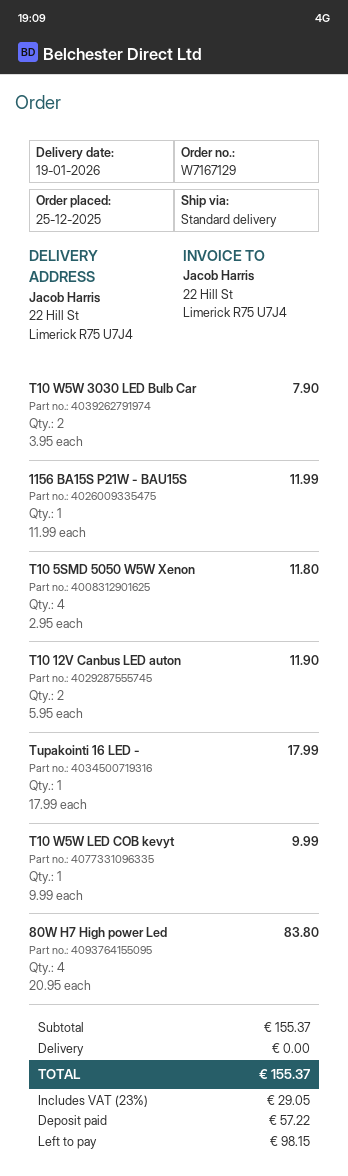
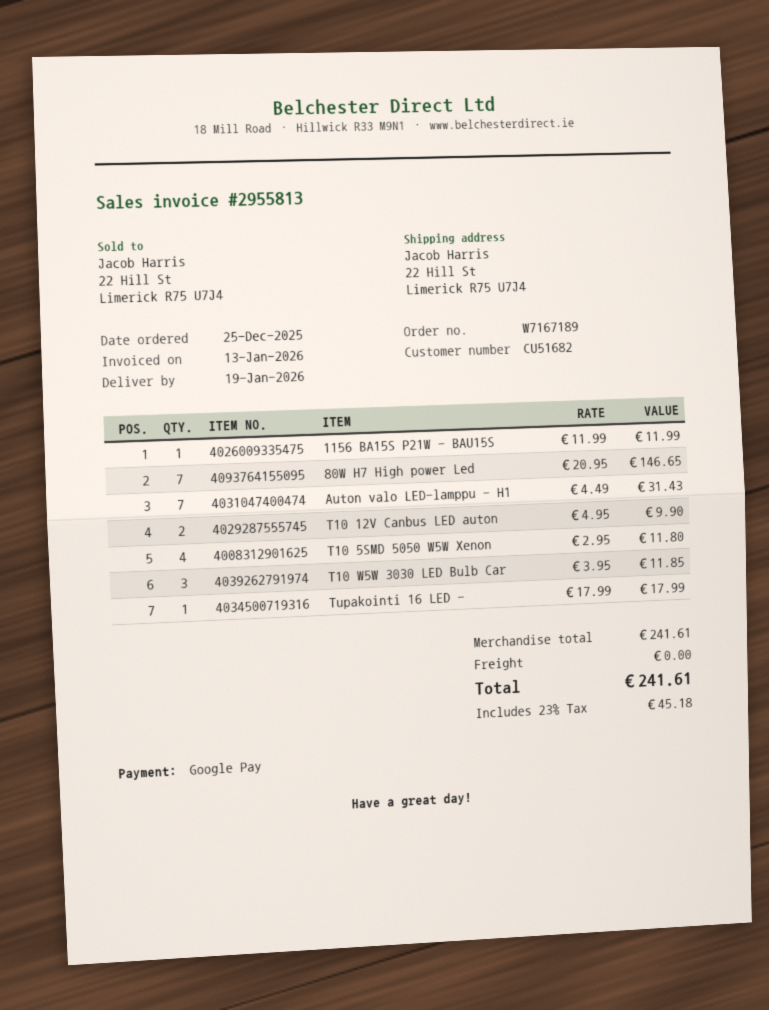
order number: W7167129 -> W7167189
T10 W5W 3030 LED Bulb Car: 2 x 3.95 = 7.90 -> 3 x 3.95 = 11.85
T10 12V Canbus LED auton: 2 x 5.95 = 11.90 -> 2 x 4.95 = 9.90
T10 W5W LED COB kevyt: 1 x 9.99 = 9.99 -> none
80W H7 High power Led: 4 x 20.95 = 83.80 -> 7 x 20.95 = 146.65
Auton valo LED-lamppu - H1: none -> 7 x 4.49 = 31.43
subtotal: 155.37 -> 241.61
tax: 23% = 29.05 -> 23% = 45.18
total: 155.37 -> 241.61

